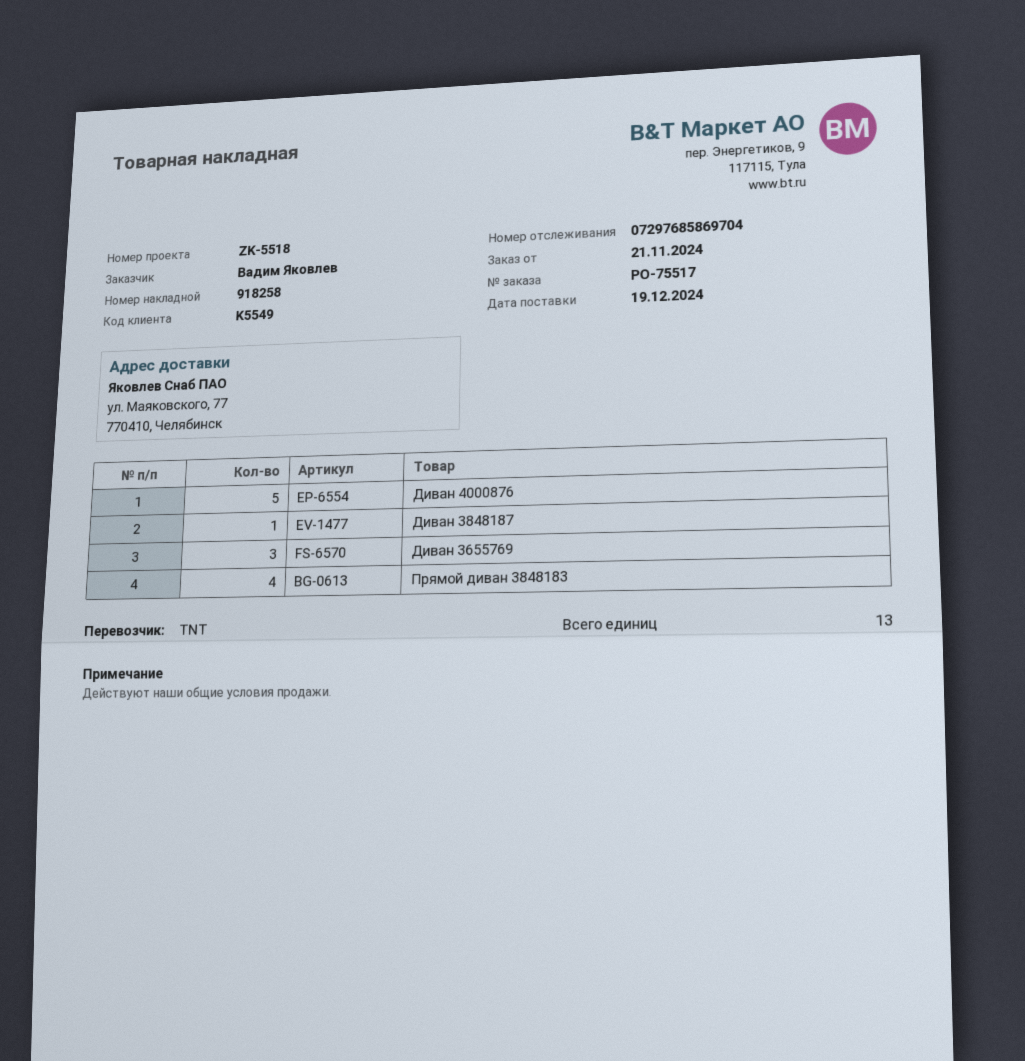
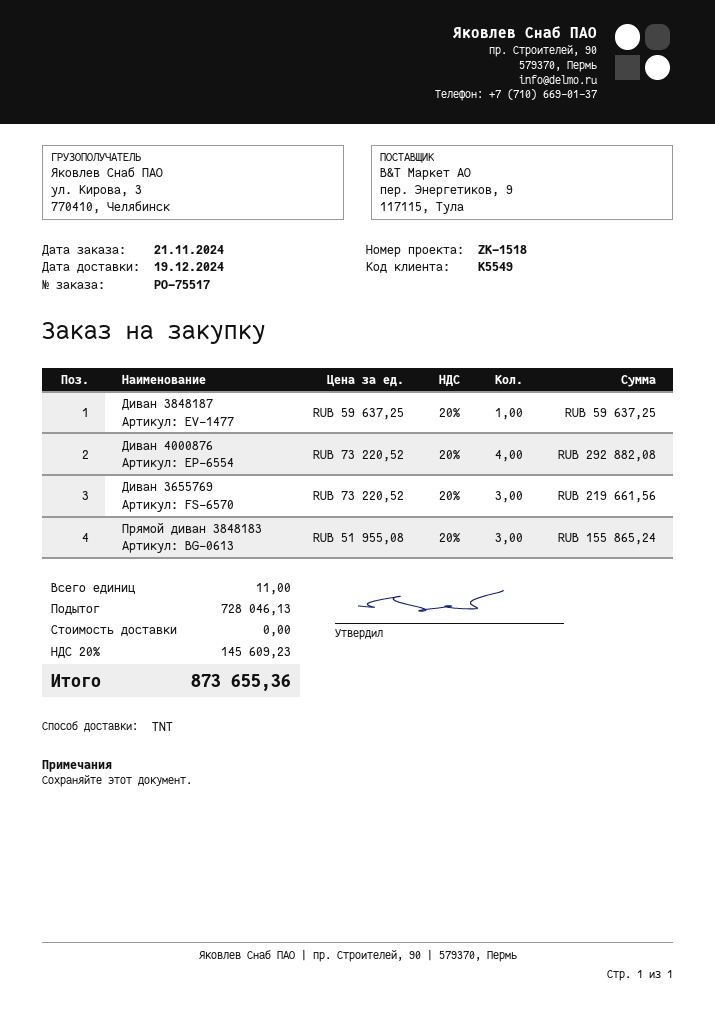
reference: ZK-5518 -> ZK-1518
ship to: ул. Маяковского, 77, 770410, Челябинск -> ул. Кирова, 3, 770410, Челябинск
Диван 4000876: 5 -> 4
Прямой диван 3848183: 4 -> 3
total quantity: 13 -> 11

